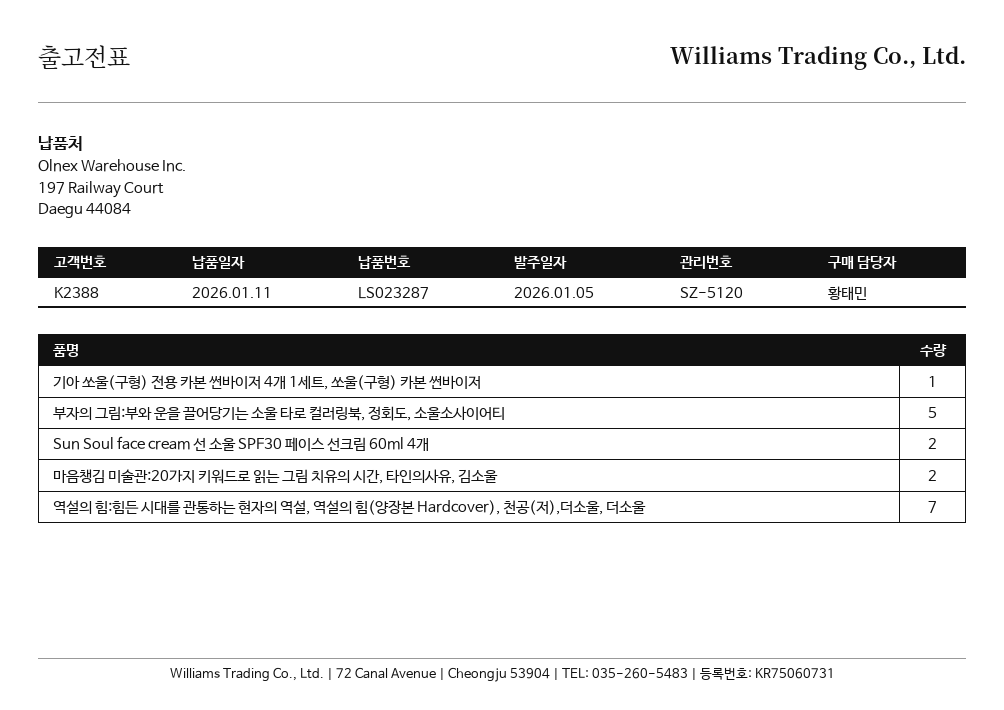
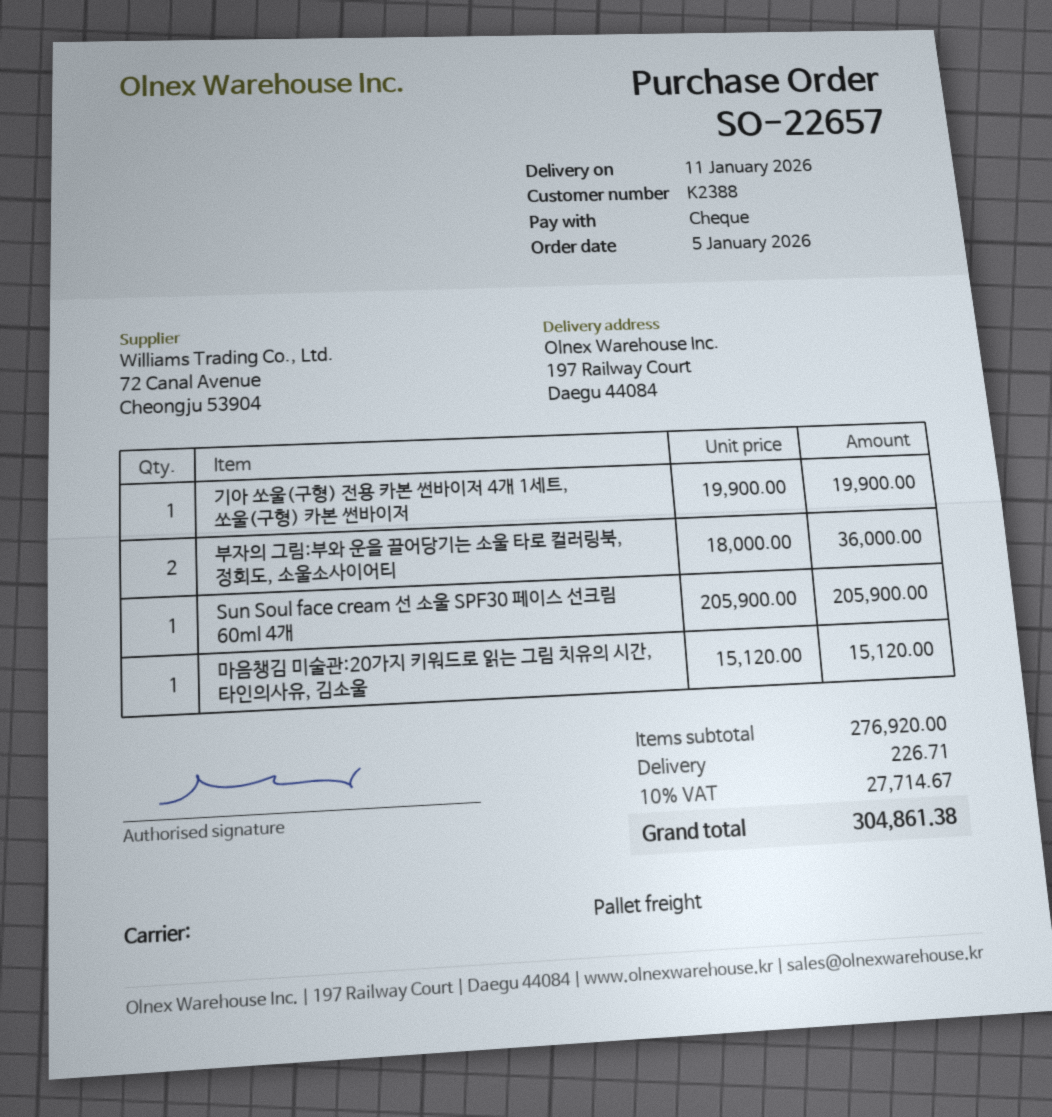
부자의 그림:부와 운을 끌어당기는 소울 타로 컬러링북, 정회도, 소울소사이어티: 5 -> 2
Sun Soul face cream 선 소울 SPF30 페이스 선크림 60ml 4개: 2 -> 1
마음챙김 미술관:20가지 키워드로 읽는 그림 치유의 시간, 타인의사유, 김소울: 2 -> 1
역설의 힘:힘든 시대를 관통하는 현자의 역설, 역설의 힘(양장본 Hardcover), 천공(저),더소울, 더소울: 7 -> none

